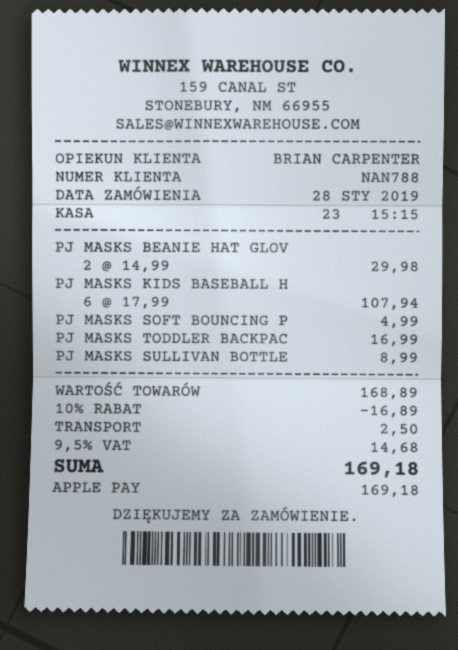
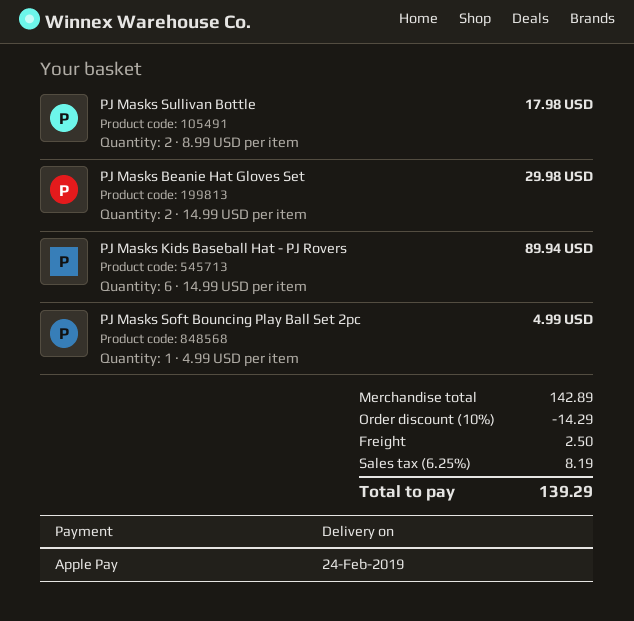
PJ MASKS KIDS BASEBALL H: 6 x 17.99 = 107.94 -> 6 x 14.99 = 89.94
PJ MASKS TODDLER BACKPAC: 1 x 16.99 = 16.99 -> none
PJ MASKS SULLIVAN BOTTLE: 1 x 8.99 = 8.99 -> 2 x 8.99 = 17.98
subtotal: 168.89 -> 142.89
discount: 10% = 16.89 -> 10% = 14.29
tax: 9.5% = 14.68 -> 6.25% = 8.19
total: 169.18 -> 139.29

